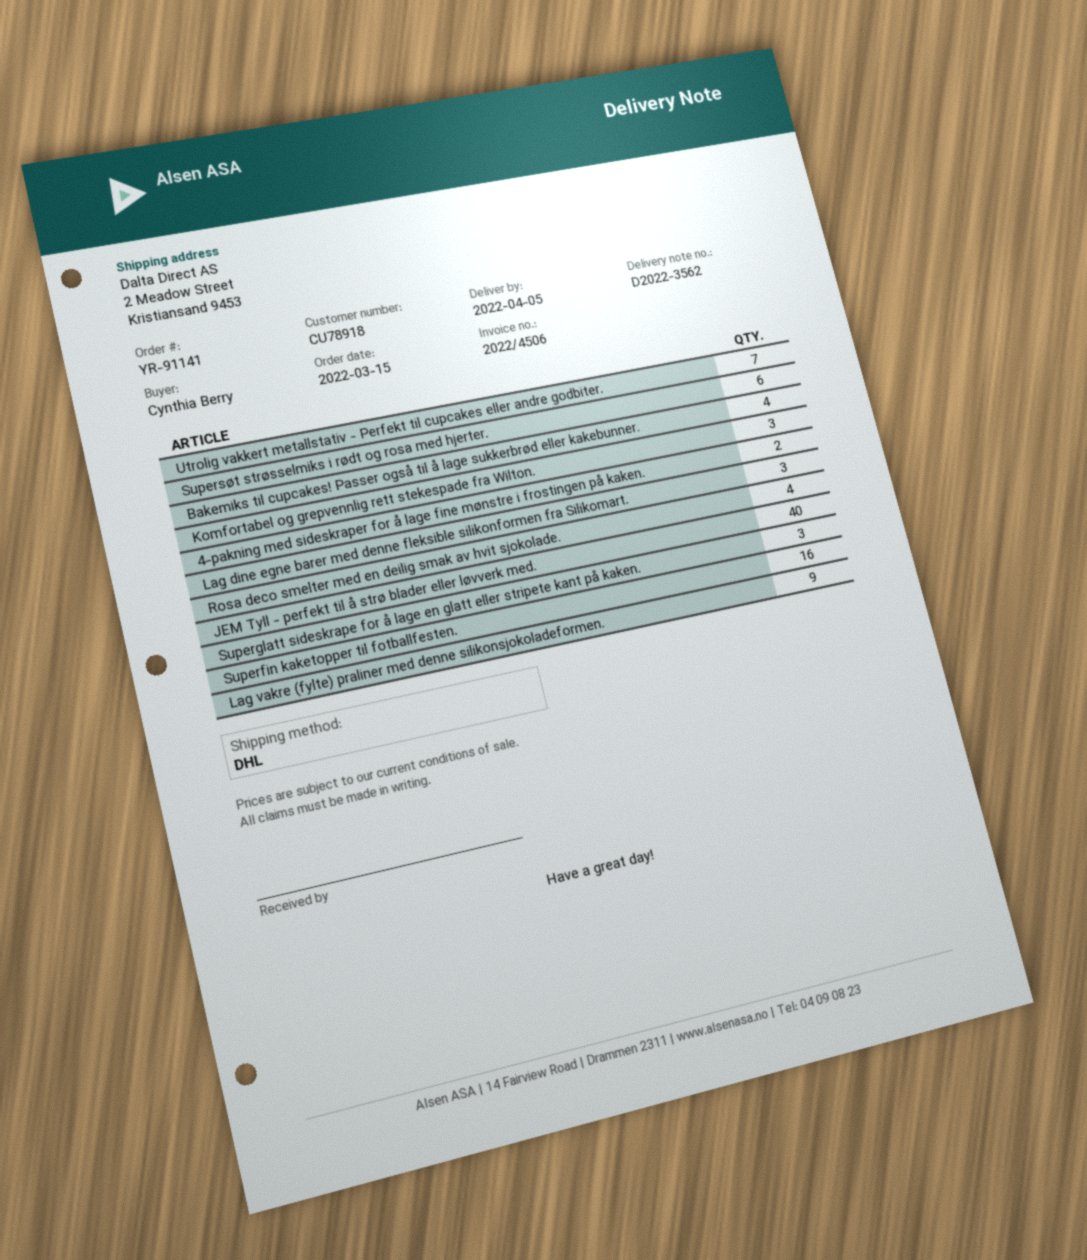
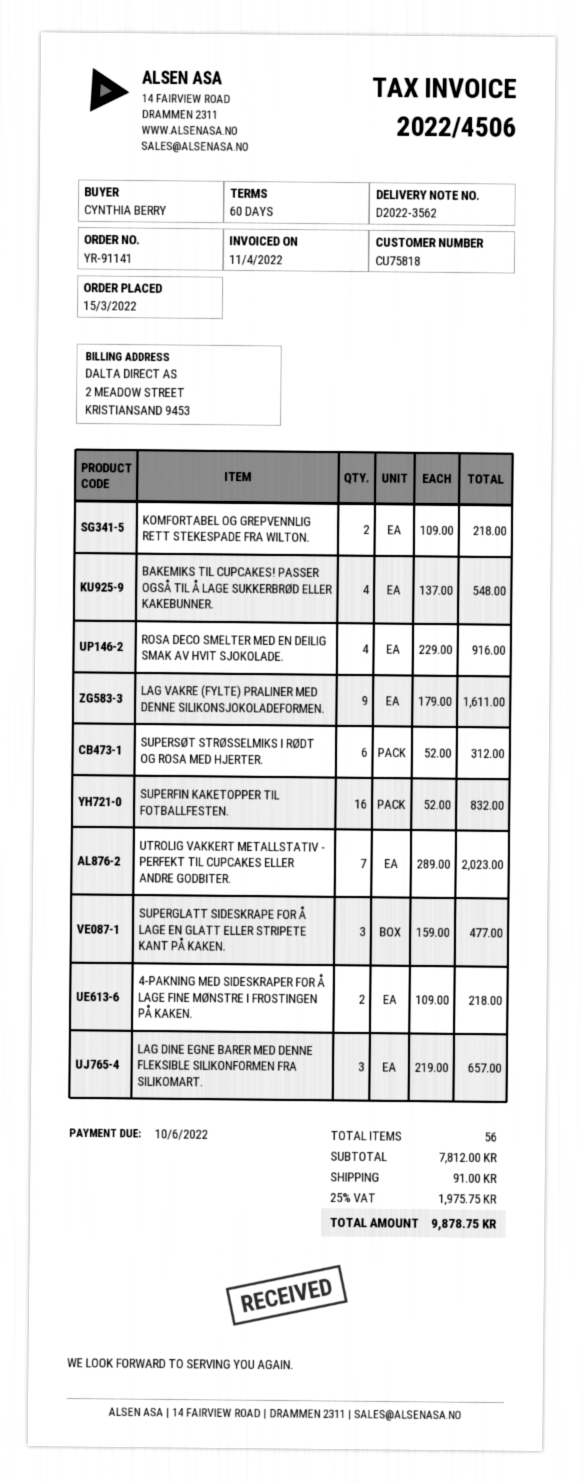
customer number: CU78918 -> CU75818
Komfortabel og grepvennlig rett stekespade fra Wilton.: 3 -> 2
JEM Tyll - perfekt til å strø blader eller løvverk med.: 40 -> none

